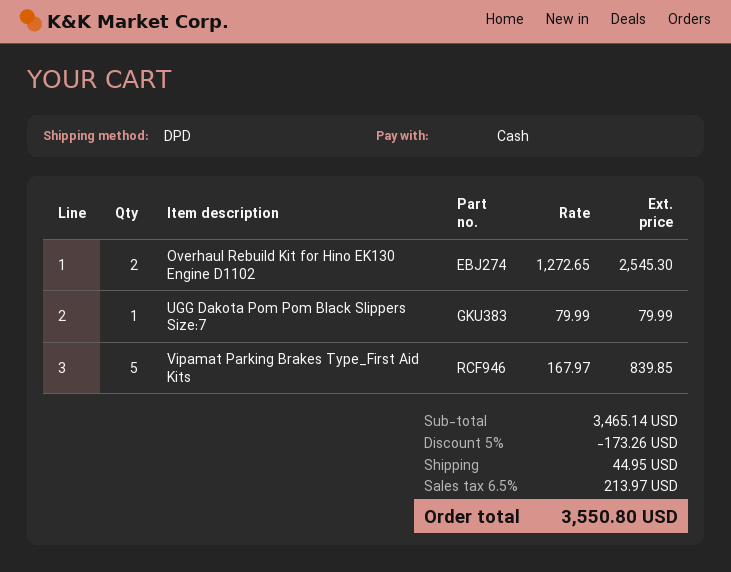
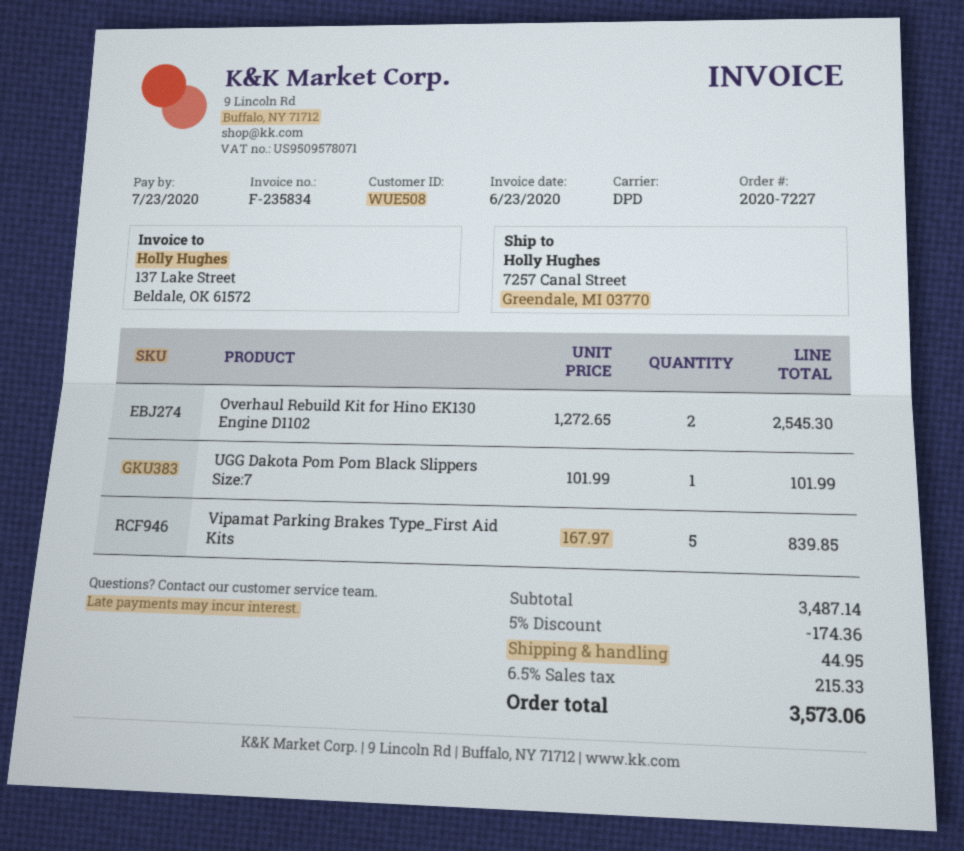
UGG Dakota Pom Pom Black Slippers Size:7: 1 x 79.99 = 79.99 -> 1 x 101.99 = 101.99
subtotal: 3465.14 -> 3487.14
discount: 5% = 173.26 -> 5% = 174.36
tax: 6.5% = 213.97 -> 6.5% = 215.33
total: 3550.80 -> 3573.06

